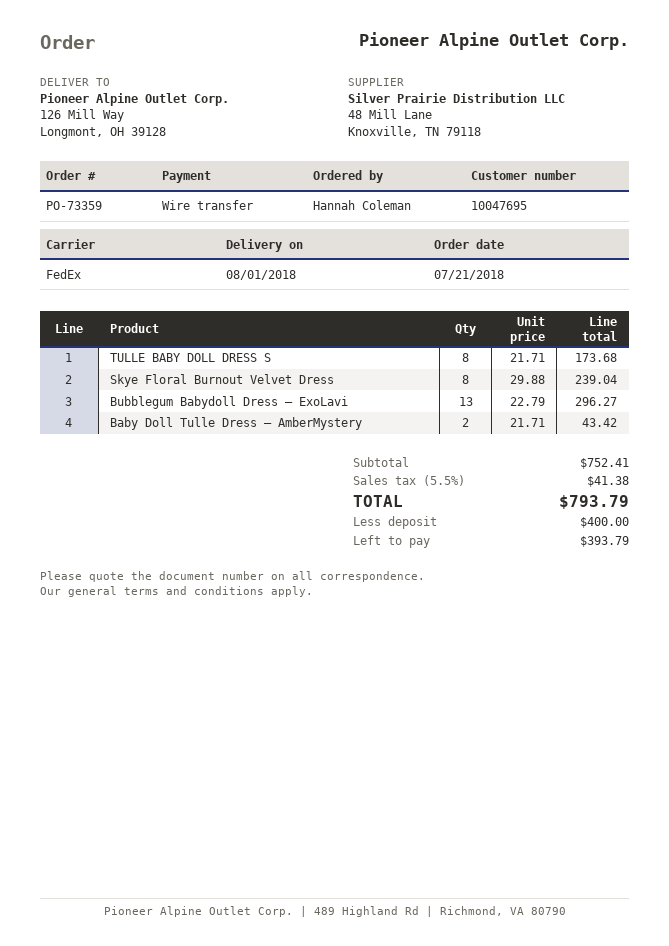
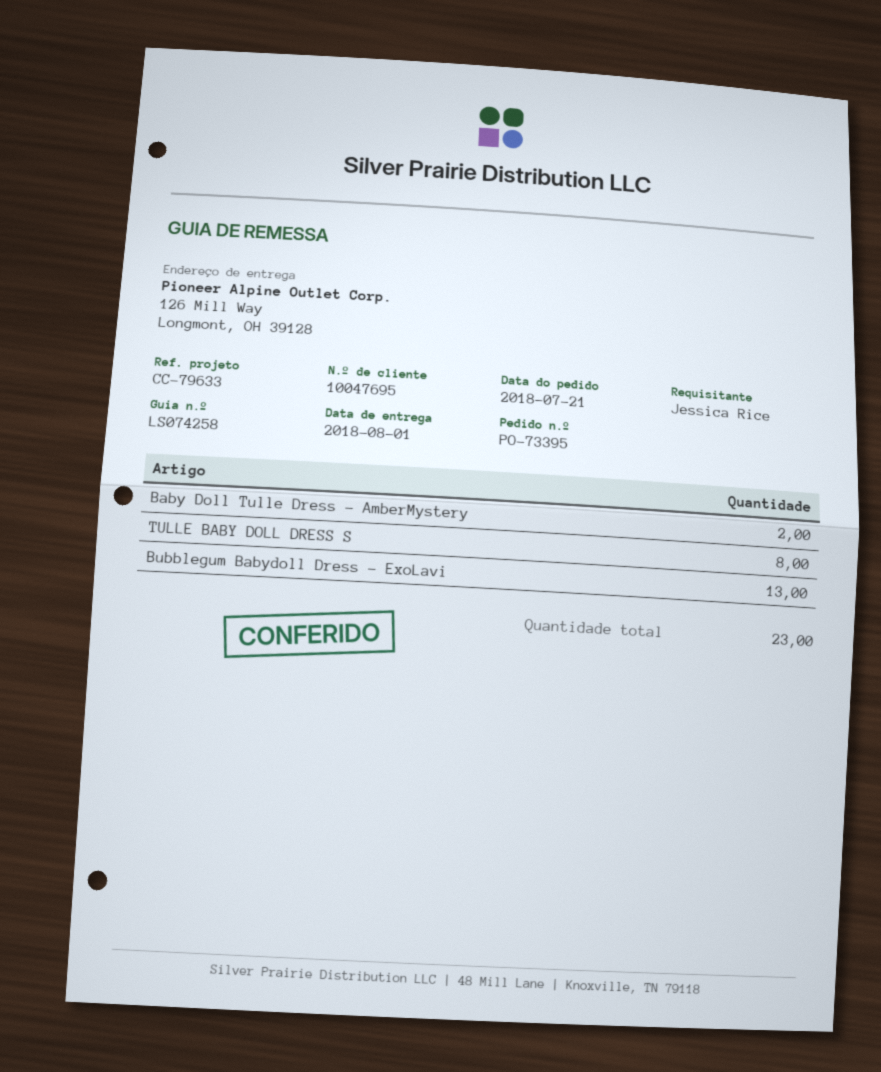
order number: PO-73359 -> PO-73395
ordered by: Hannah Coleman -> Jessica Rice
Skye Floral Burnout Velvet Dress: 8 -> none

